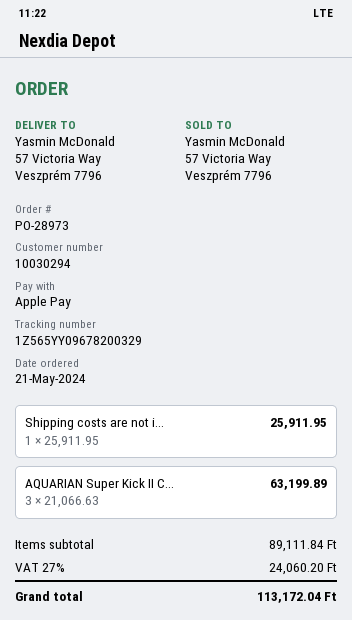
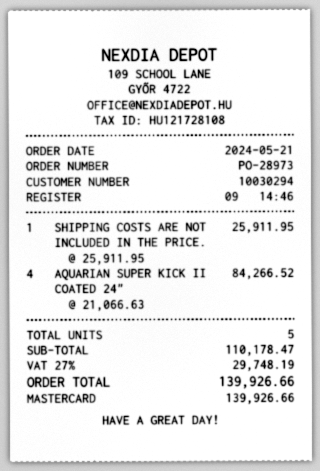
payment method: Apple Pay -> Mastercard
AQUARIAN Super Kick II C...: 3 x 21066.63 = 63199.89 -> 4 x 21066.63 = 84266.52
subtotal: 89111.84 -> 110178.47
tax: 27% = 24060.20 -> 27% = 29748.19
total: 113172.04 -> 139926.66

